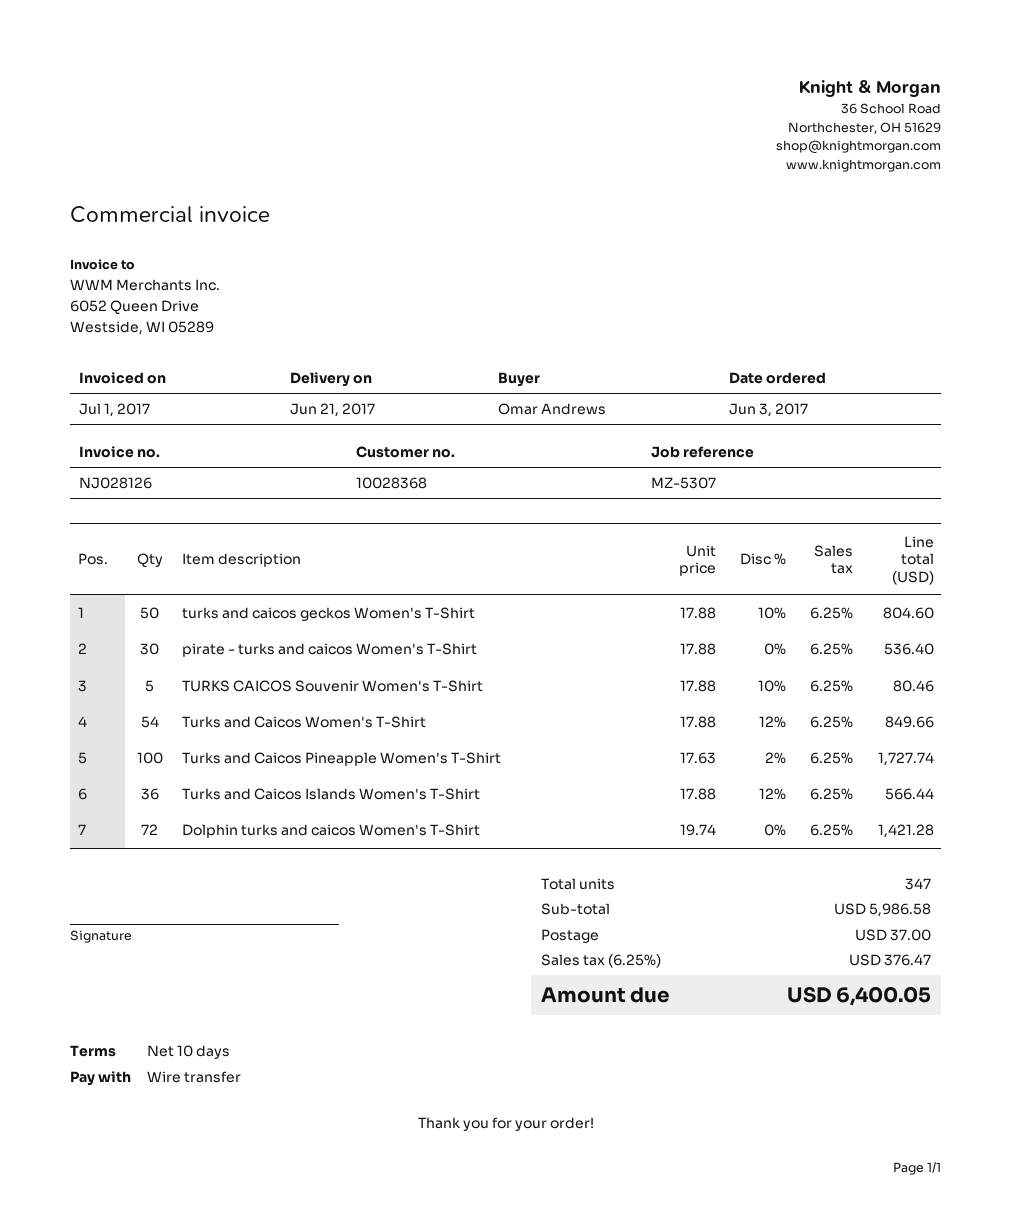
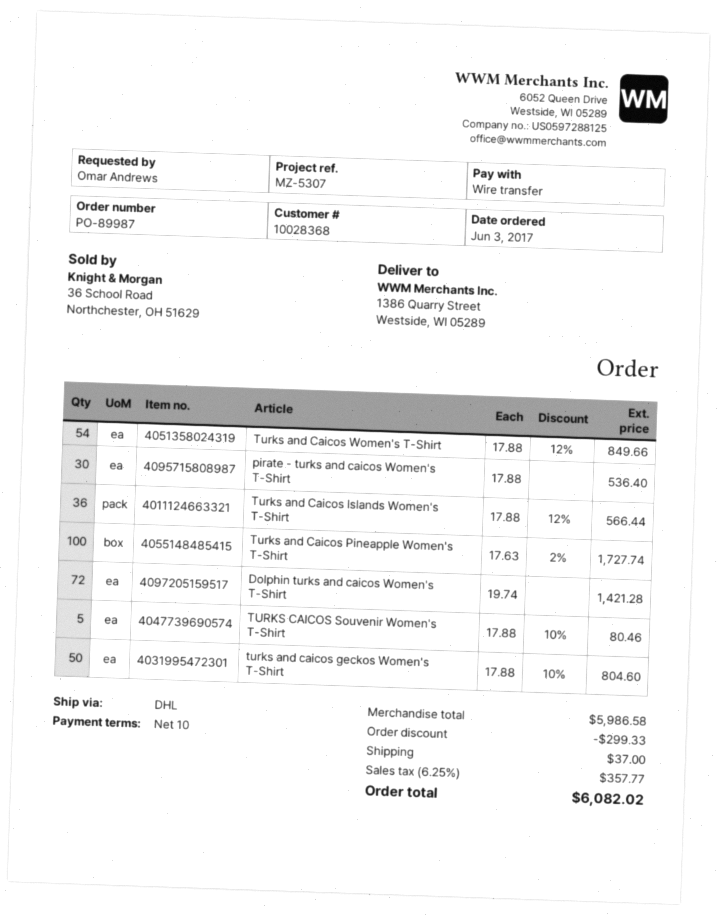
discount: none -> 299.33
tax: 6.25% = 376.47 -> 6.25% = 357.77
total: 6400.05 -> 6082.02

